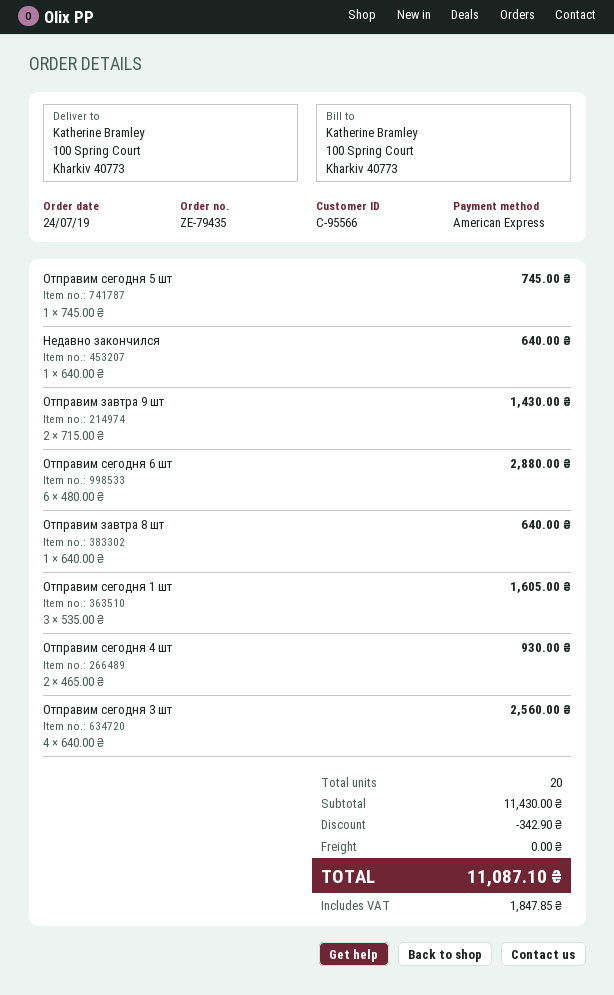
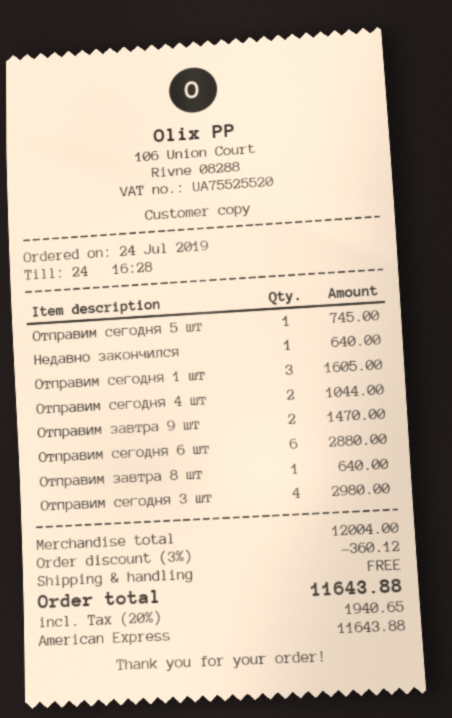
Отправим завтра 9 шт: 2 for 1430.00 -> 2 for 1470.00
Отправим сегодня 4 шт: 2 for 930.00 -> 2 for 1044.00
Отправим сегодня 3 шт: 4 for 2560.00 -> 4 for 2980.00
subtotal: 11430.00 -> 12004.00
discount: 342.90 -> 360.12
tax: 1847.85 -> 1940.65
total: 11087.10 -> 11643.88

